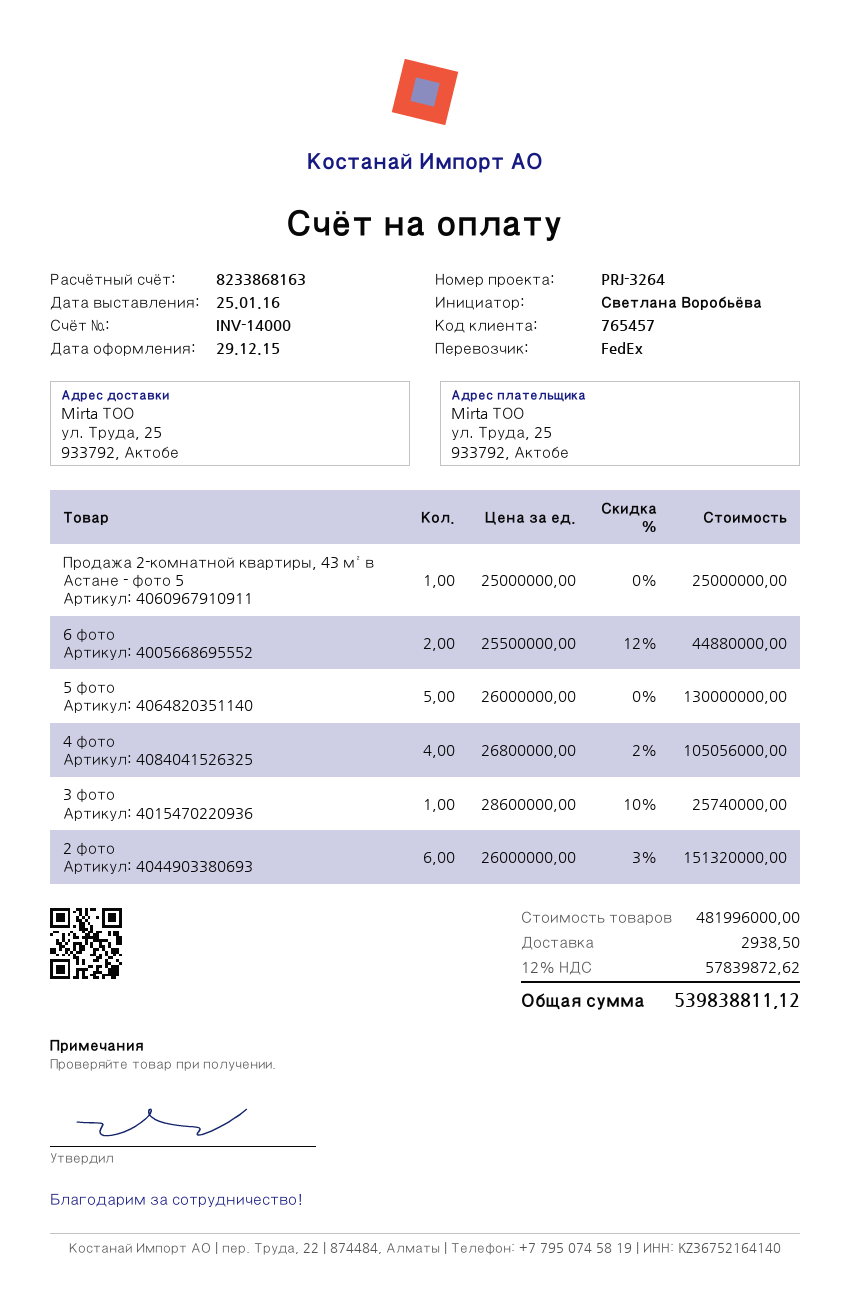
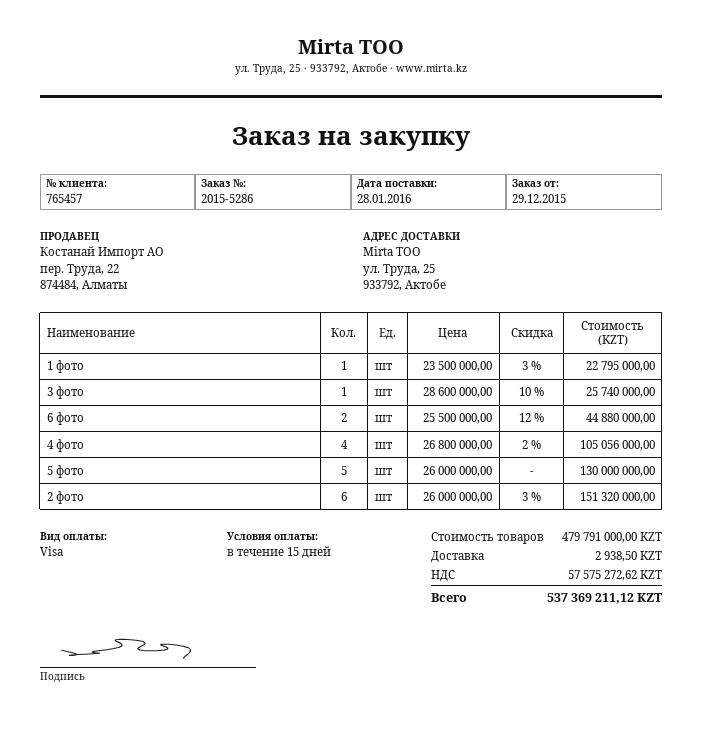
Продажа 2-комнатной квартиры, 43 м² в Астане - фото 5: 1 x 25000000.00 = 25000000.00 -> none
1 фото: none -> 1 x 23500000.00 - 3% = 22795000.00
subtotal: 481996000.00 -> 479791000.00
tax: 57839872.62 -> 57575272.62
total: 539838811.12 -> 537369211.12

